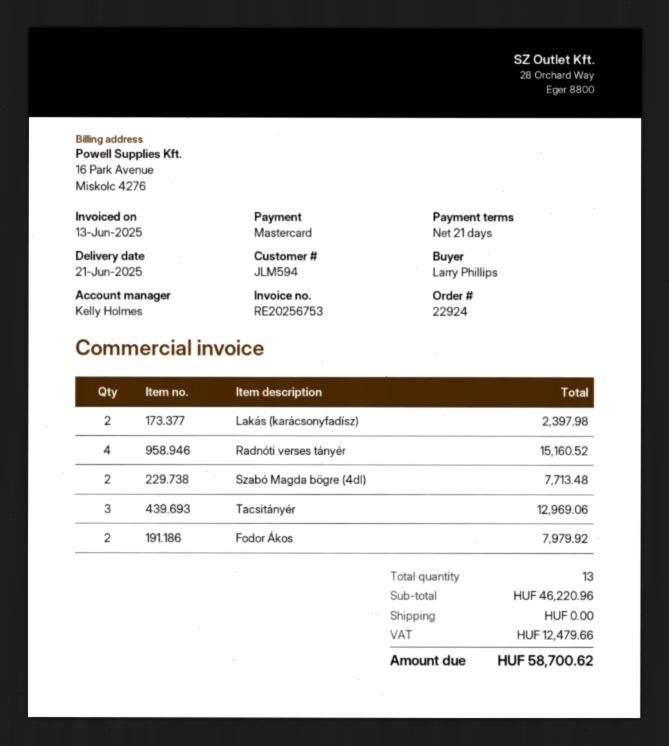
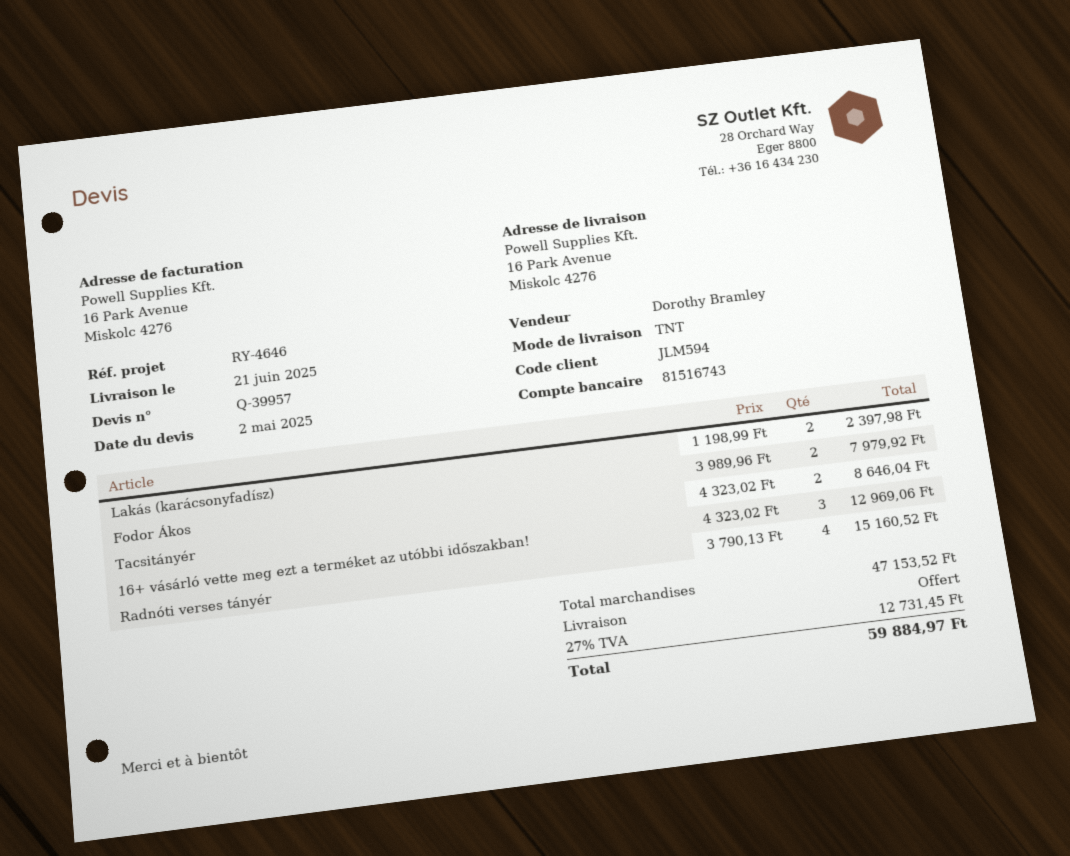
sales rep: Kelly Holmes -> Dorothy Bramley
Szabó Magda bögre (4dl): 2 for 7713.48 -> none
Tacsitányér: 3 for 12969.06 -> 2 for 8646.04
16+ vásárló vette meg ezt a terméket az utóbbi időszakban!: none -> 3 for 12969.06
subtotal: 46220.96 -> 47153.52
tax: 12479.66 -> 12731.45
total: 58700.62 -> 59884.97

